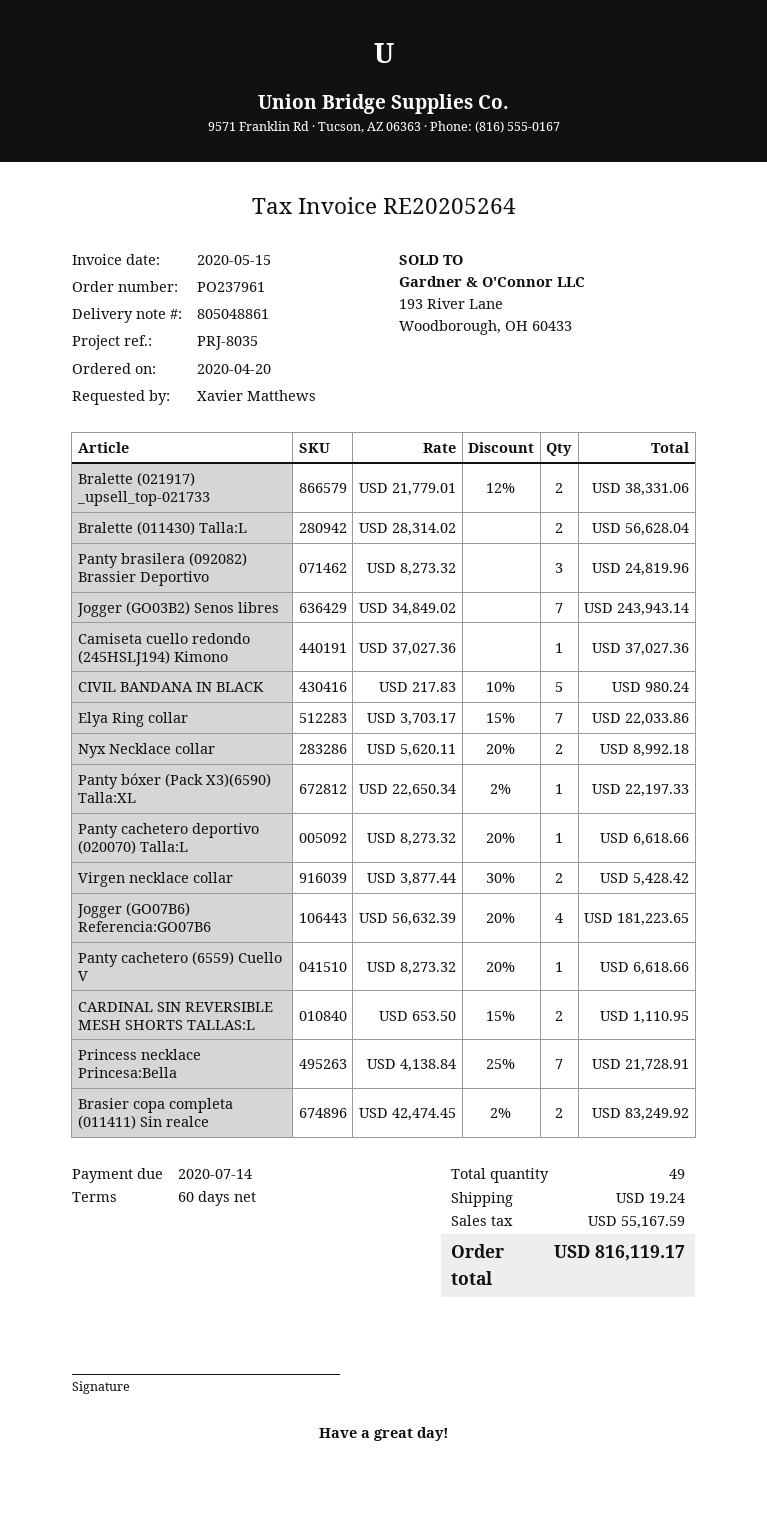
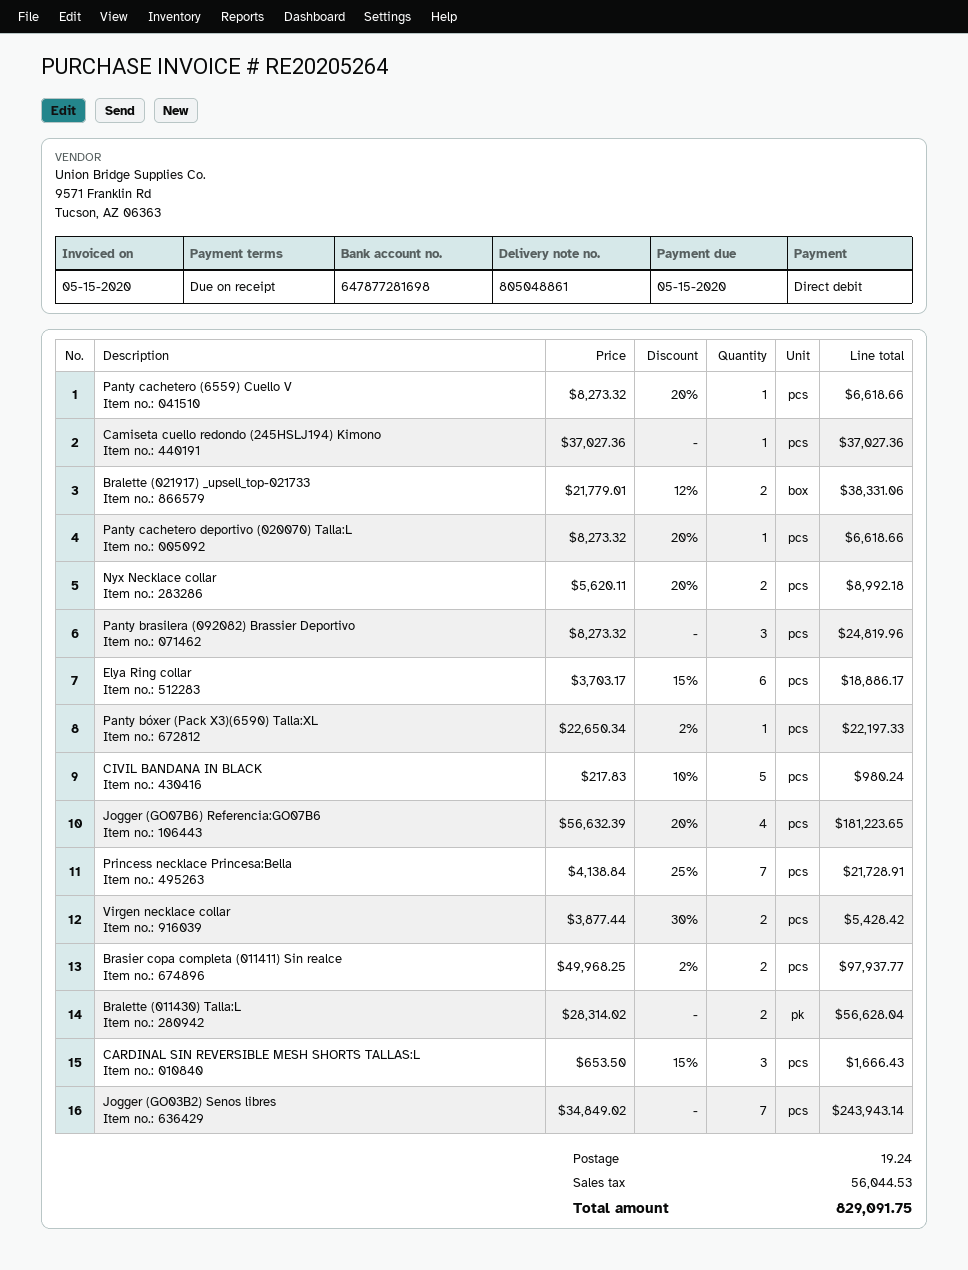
payment terms: 60 days -> on receipt
due date: 2020-07-14 -> 2020-05-15
Elya Ring collar: 7 x 3703.17 - 15% = 22033.86 -> 6 x 3703.17 - 15% = 18886.17
CARDINAL SIN REVERSIBLE MESH SHORTS TALLAS:L: 2 x 653.50 - 15% = 1110.95 -> 3 x 653.50 - 15% = 1666.43
Brasier copa completa (011411) Sin realce: 2 x 42474.45 - 2% = 83249.92 -> 2 x 49968.25 - 2% = 97937.77
tax: 55167.59 -> 56044.53
total: 816119.17 -> 829091.75

